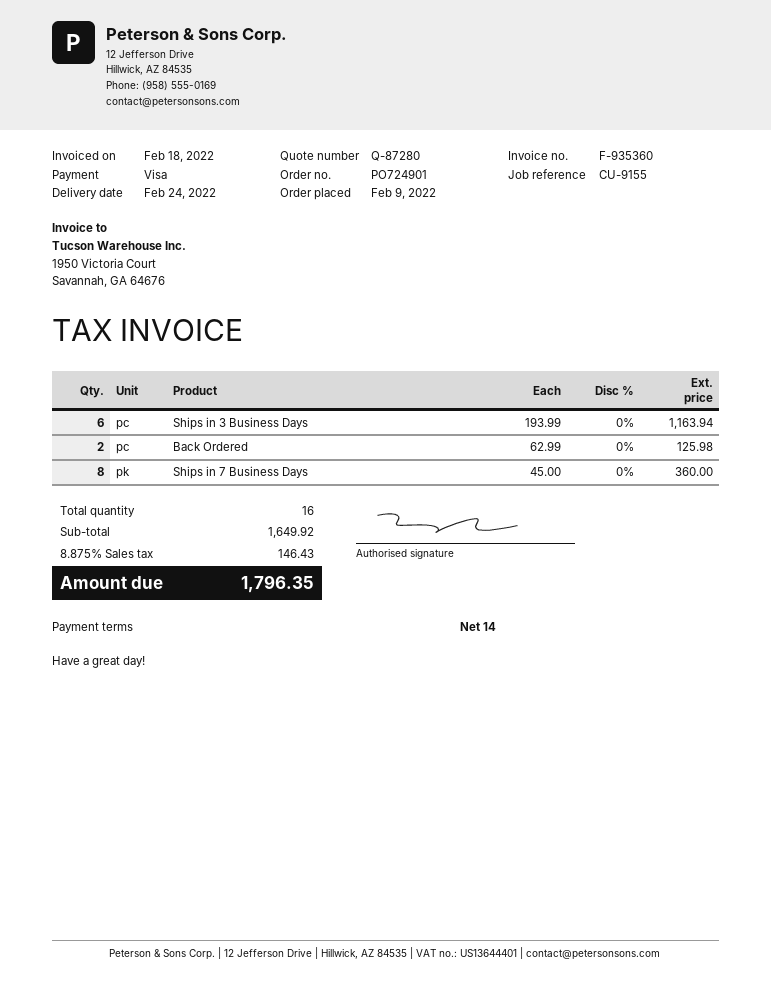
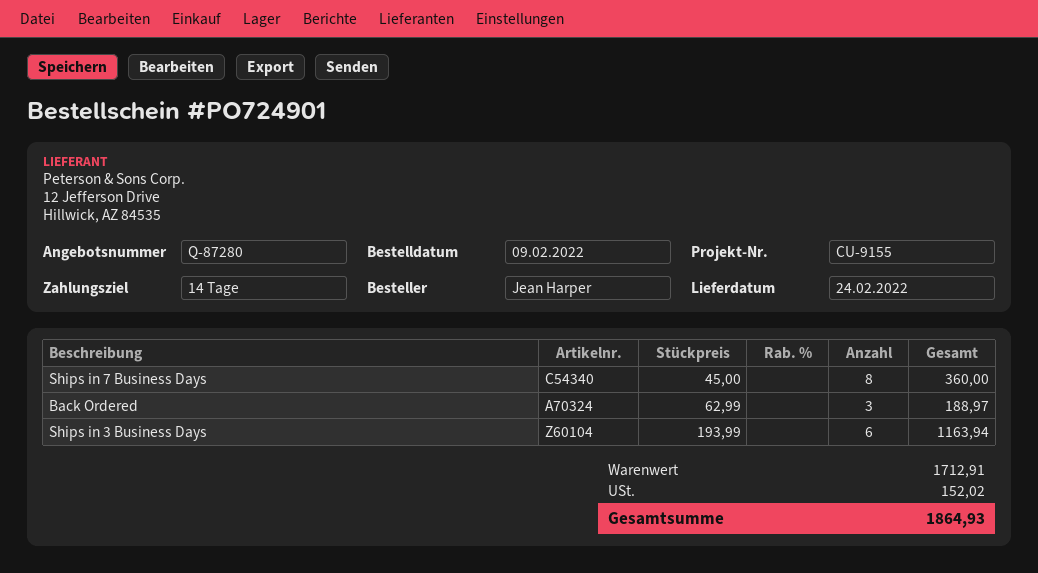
Back Ordered: 2 x 62.99 = 125.98 -> 3 x 62.99 = 188.97
subtotal: 1649.92 -> 1712.91
tax: 146.43 -> 152.02
total: 1796.35 -> 1864.93

